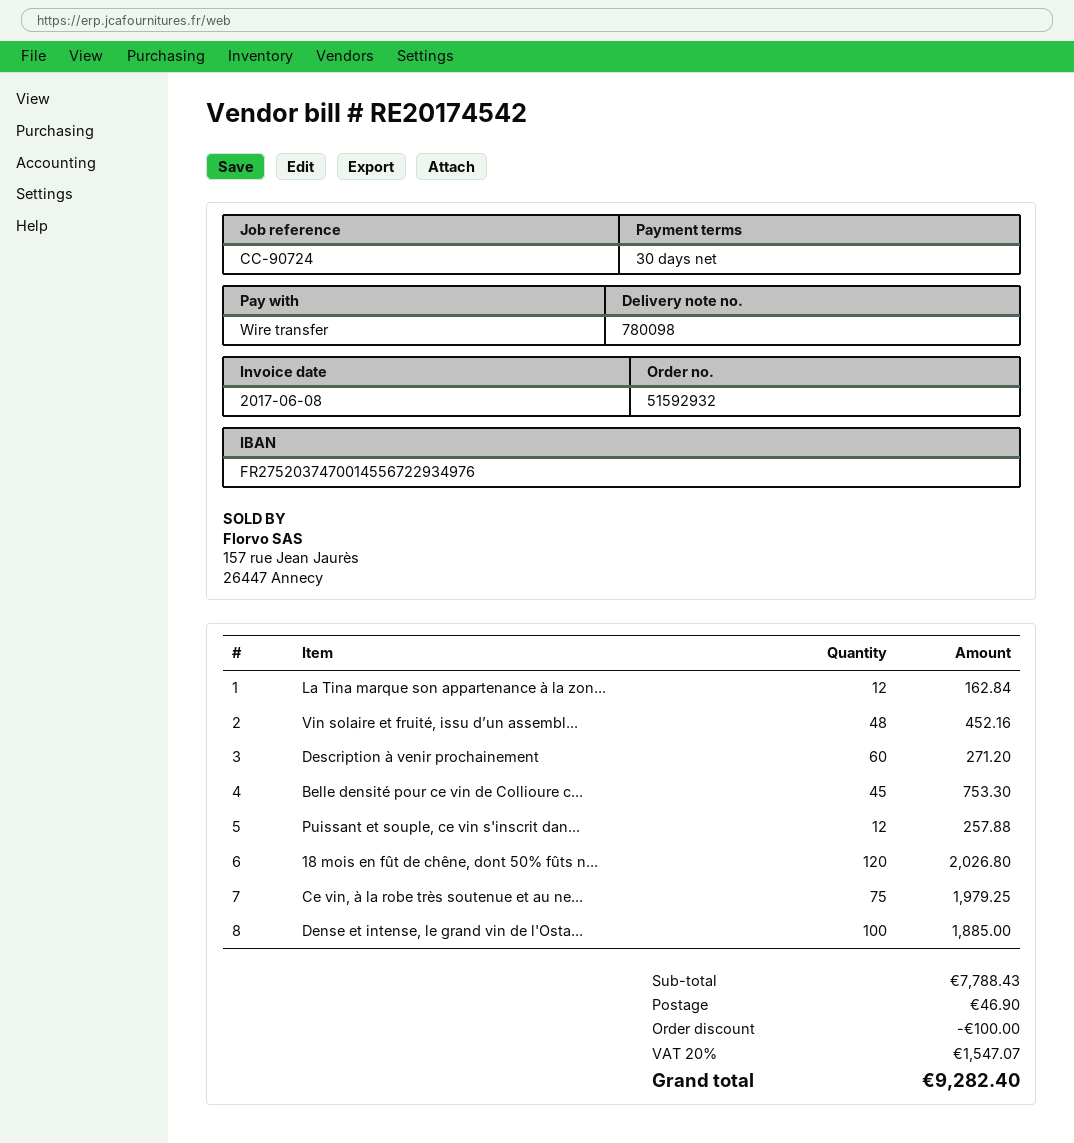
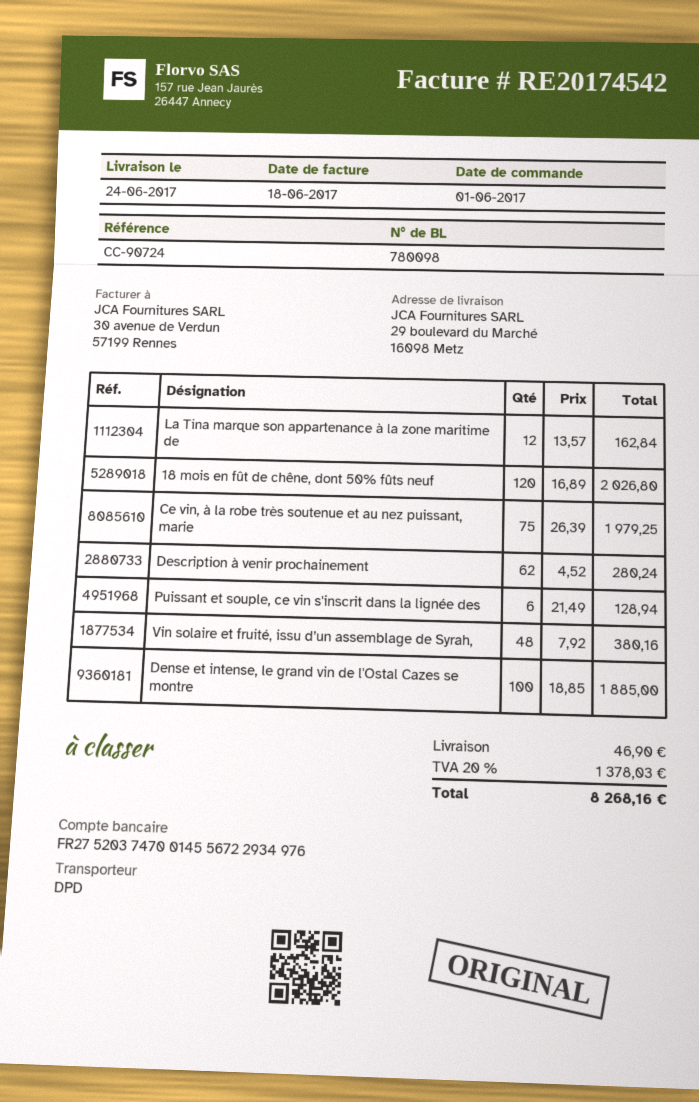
invoice date: 2017-06-08 -> 2017-06-18
Vin solaire et fruité, issu d’un assembl...: 48 for 452.16 -> 48 for 380.16
Description à venir prochainement: 60 for 271.20 -> 62 for 280.24
Belle densité pour ce vin de Collioure c...: 45 for 753.30 -> none
Puissant et souple, ce vin s'inscrit dan...: 12 for 257.88 -> 6 for 128.94
discount: 100.00 -> none
tax: 20% = 1547.07 -> 20% = 1378.03
total: 9282.40 -> 8268.16

